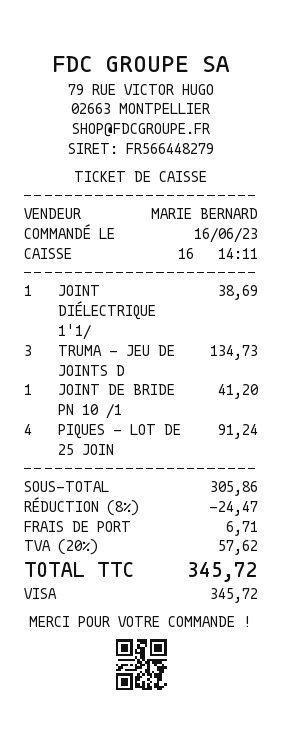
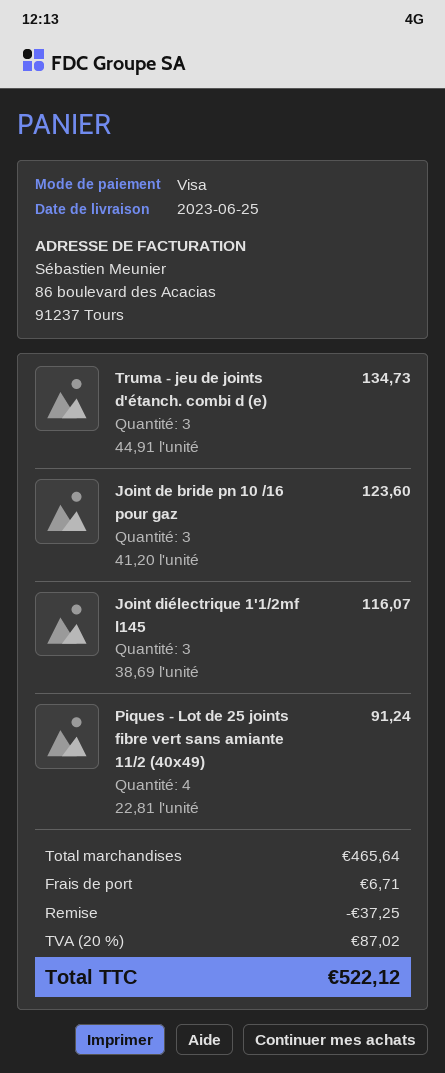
JOINT DIÉLECTRIQUE 1'1/: 1 for 38.69 -> 3 for 116.07
JOINT DE BRIDE PN 10 /1: 1 for 41.20 -> 3 for 123.60
subtotal: 305.86 -> 465.64
discount: 24.47 -> 37.25
tax: 20% = 57.62 -> 20% = 87.02
total: 345.72 -> 522.12

